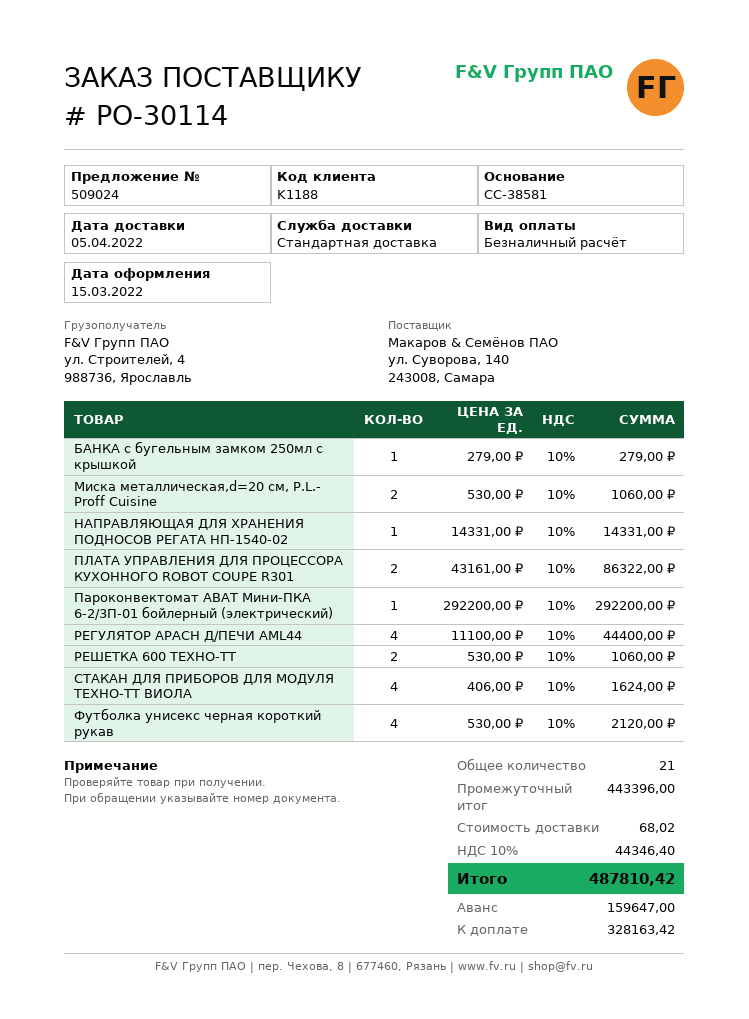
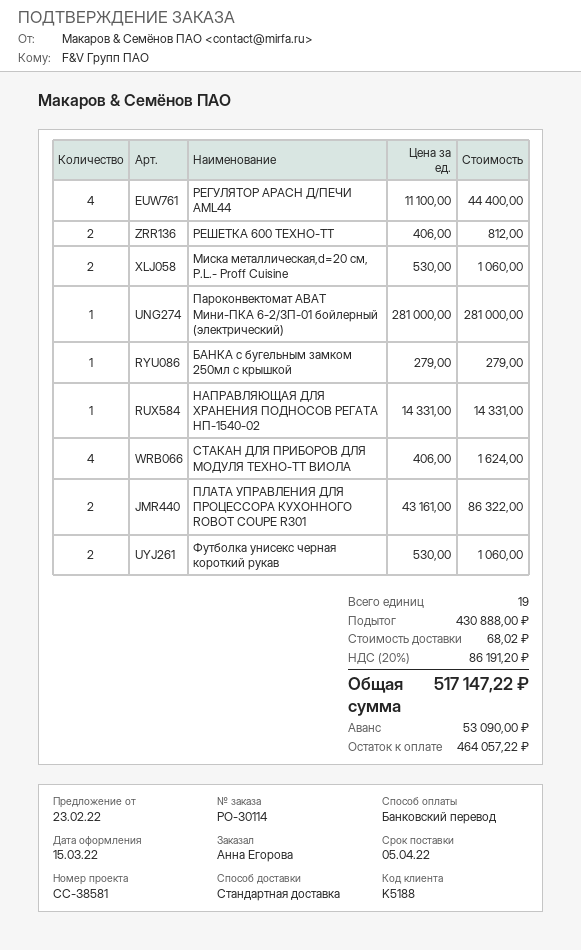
customer number: K1188 -> K5188
Пароконвектомат ABAT Мини-ПКА 6-2/3П-01 бойлерный (электрический): 1 x 292200.00 = 292200.00 -> 1 x 281000.00 = 281000.00
РЕШЕТКА 600 ТЕХНО-ТТ: 2 x 530.00 = 1060.00 -> 2 x 406.00 = 812.00
Футболка унисекс черная короткий рукав: 4 x 530.00 = 2120.00 -> 2 x 530.00 = 1060.00
total quantity: 21 -> 19
subtotal: 443396.00 -> 430888.00
tax: 10% = 44346.40 -> 20% = 86191.20
total: 487810.42 -> 517147.22
deposit: 159647.00 -> 53090.00
balance: 328163.42 -> 464057.22

